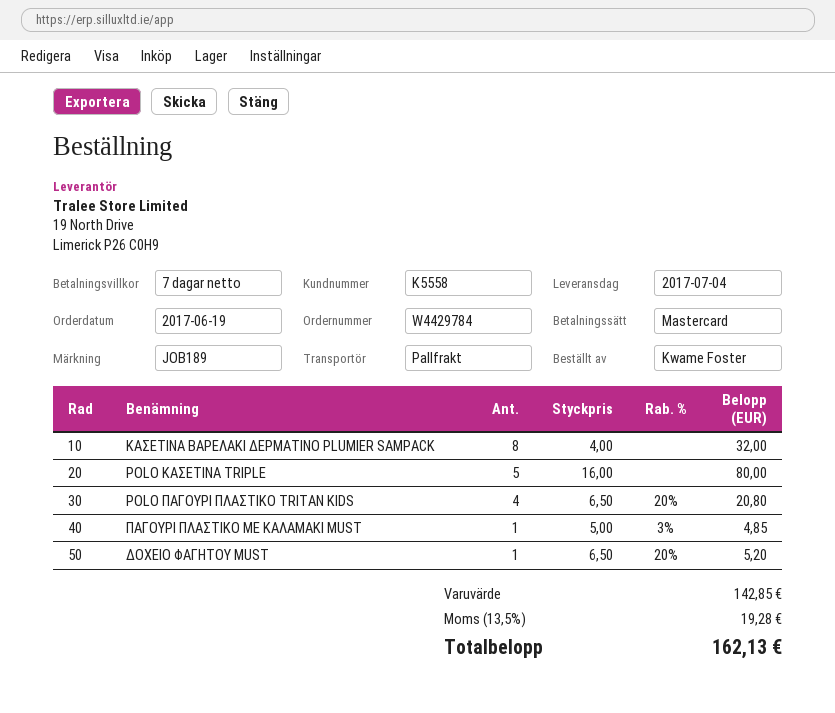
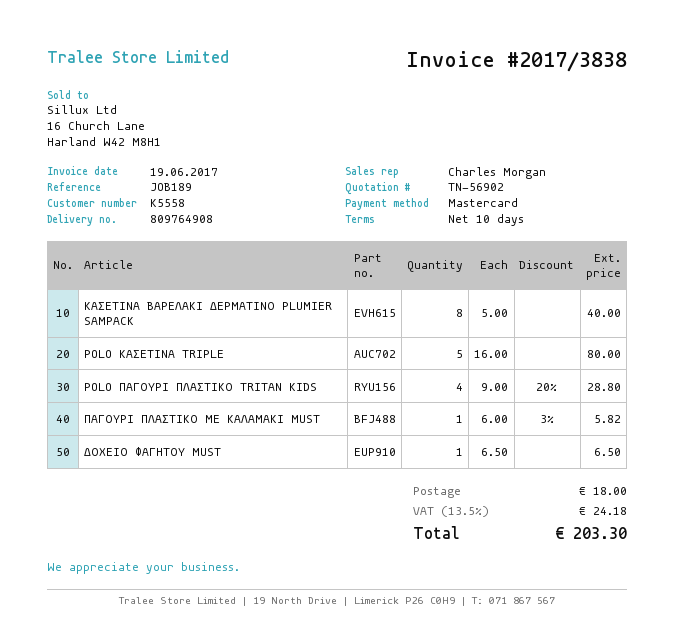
payment terms: 7 days -> 10 days
ΚΑΣΕΤΙΝΑ ΒΑΡΕΛΑΚΙ ΔΕΡΜΑΤΙΝΟ PLUMIER SAMPACK: 8 x 4.00 = 32.00 -> 8 x 5.00 = 40.00
POLO ΠΑΓΟΥΡΙ ΠΛΑΣΤΙΚΟ TRITAN KIDS: 4 x 6.50 - 20% = 20.80 -> 4 x 9.00 - 20% = 28.80
ΠΑΓΟΥΡΙ ΠΛΑΣΤΙΚΟ ΜΕ ΚΑΛΑΜΑΚΙ MUST: 1 x 5.00 - 3% = 4.85 -> 1 x 6.00 - 3% = 5.82
ΔΟΧΕΙΟ ΦΑΓΗΤΟΥ MUST: 1 x 6.50 - 20% = 5.20 -> 1 x 6.50 = 6.50
shipping: none -> 18.00
tax: 13.5% = 19.28 -> 13.5% = 24.18
total: 162.13 -> 203.30

